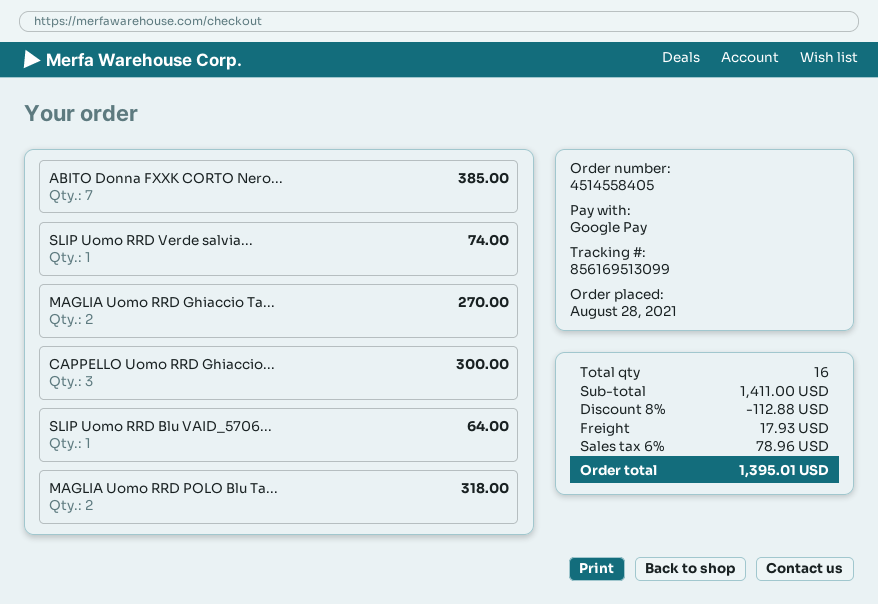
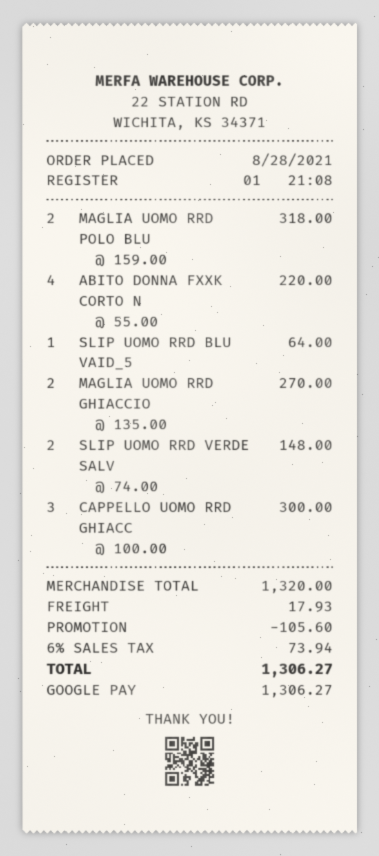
ABITO Donna FXXK CORTO Nero...: 7 for 385.00 -> 4 for 220.00
SLIP Uomo RRD Verde salvia...: 1 for 74.00 -> 2 for 148.00
subtotal: 1411.00 -> 1320.00
discount: 112.88 -> 105.60
tax: 6% = 78.96 -> 6% = 73.94
total: 1395.01 -> 1306.27

